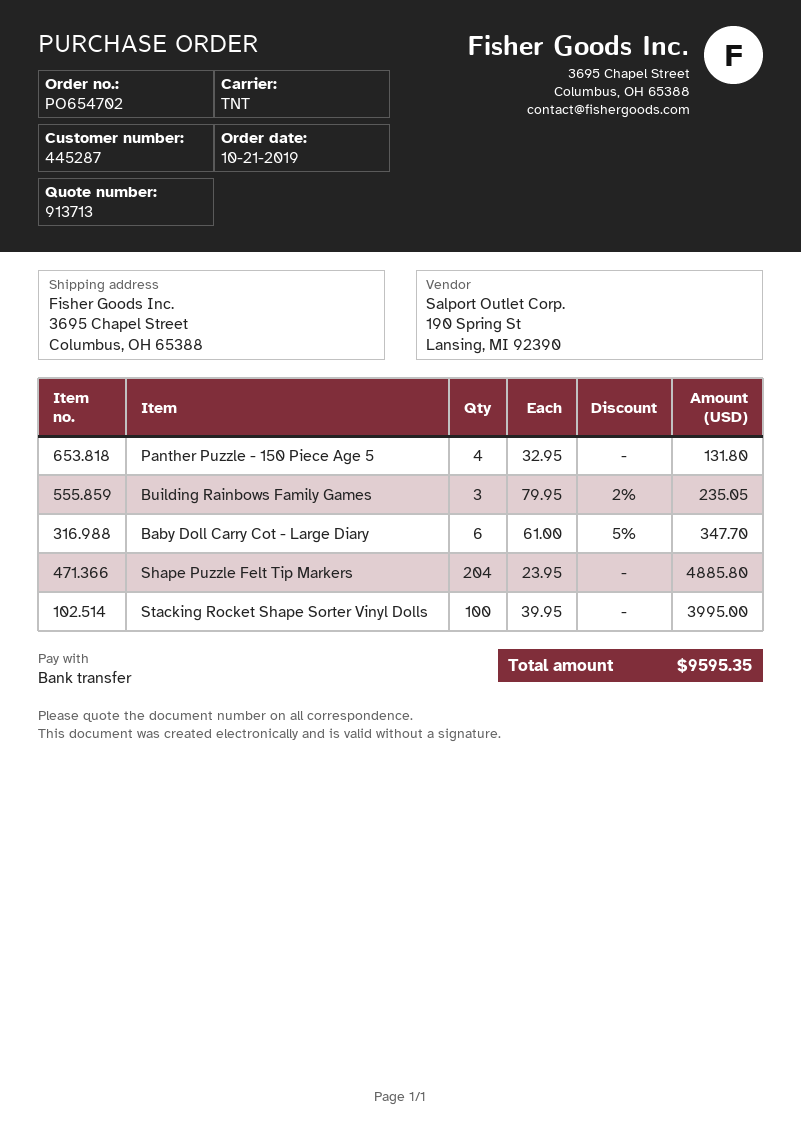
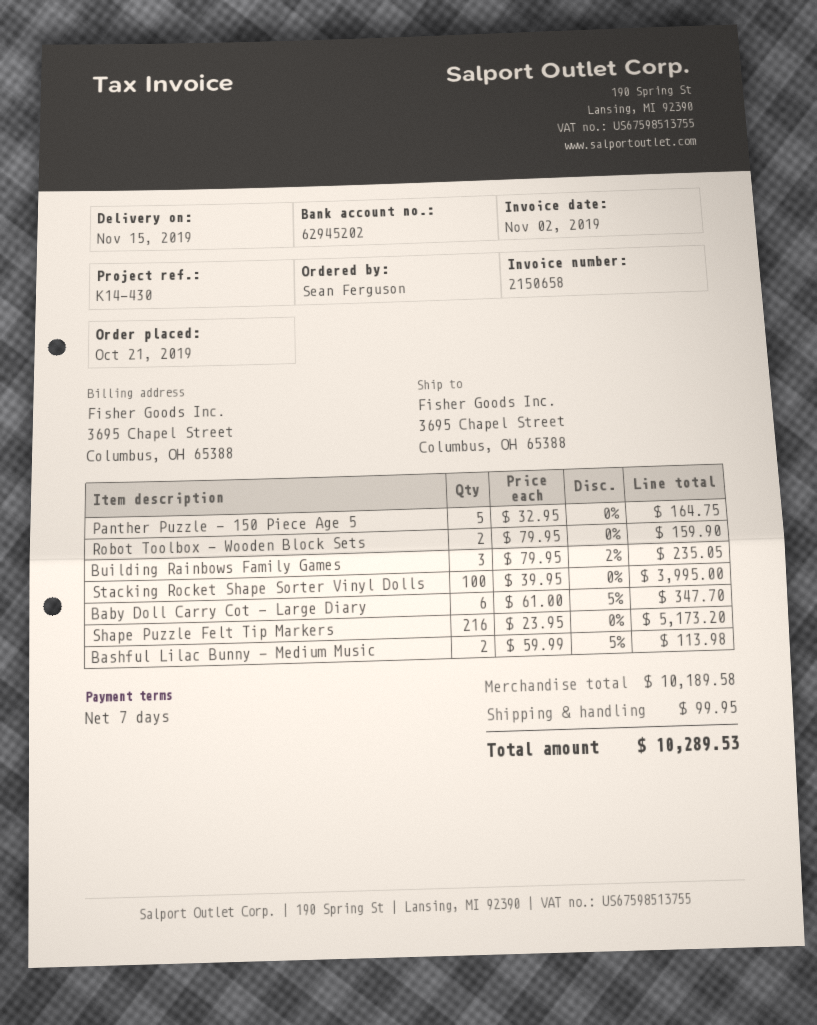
Panther Puzzle - 150 Piece Age 5: 4 x 32.95 = 131.80 -> 5 x 32.95 = 164.75
Shape Puzzle Felt Tip Markers: 204 x 23.95 = 4885.80 -> 216 x 23.95 = 5173.20
Robot Toolbox - Wooden Block Sets: none -> 2 x 79.95 = 159.90
Bashful Lilac Bunny - Medium Music: none -> 2 x 59.99 - 5% = 113.98
shipping: none -> 99.95
total: 9595.35 -> 10289.53

